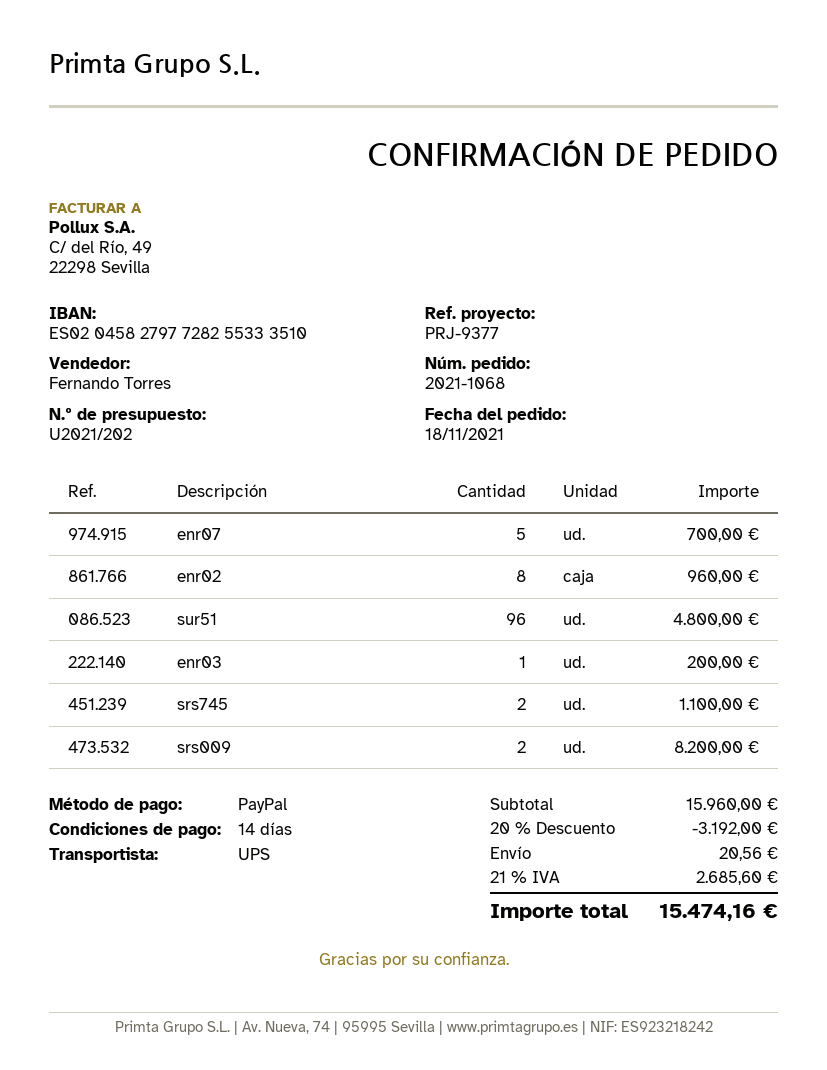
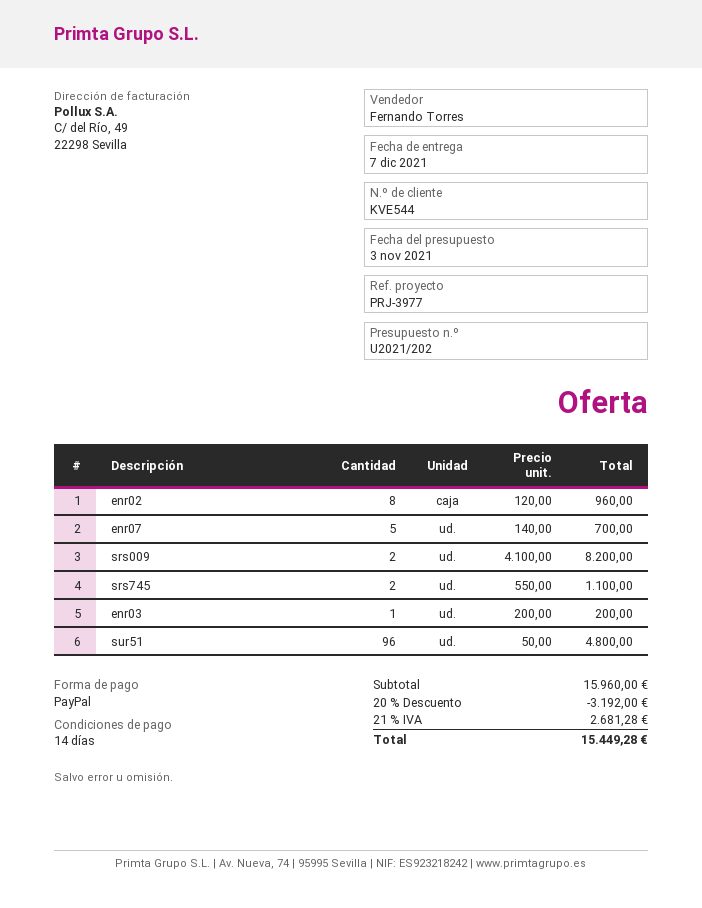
reference: PRJ-9377 -> PRJ-3977
shipping: 20.56 -> none
tax: 21% = 2685.60 -> 21% = 2681.28
total: 15474.16 -> 15449.28

